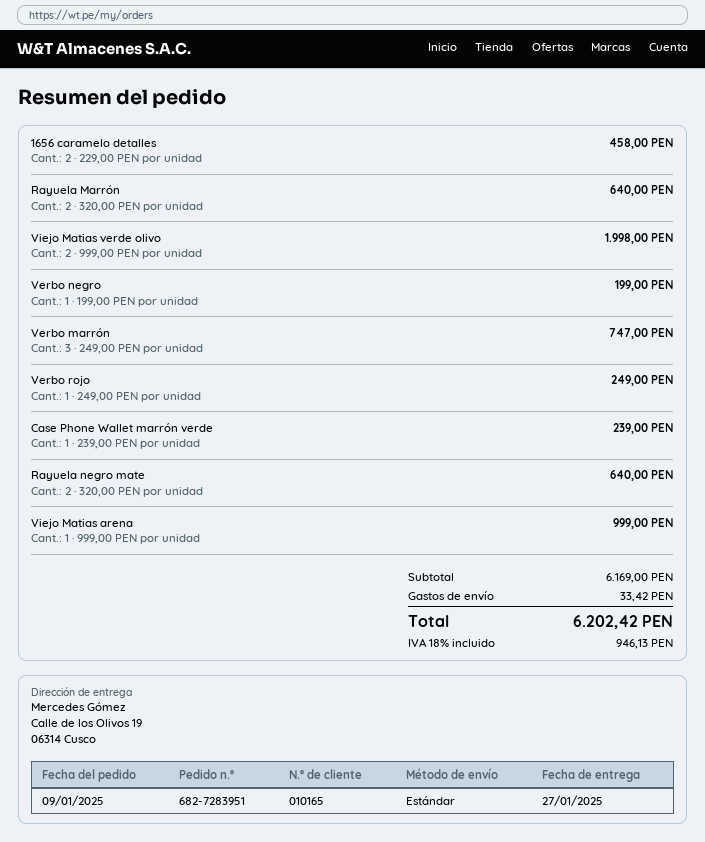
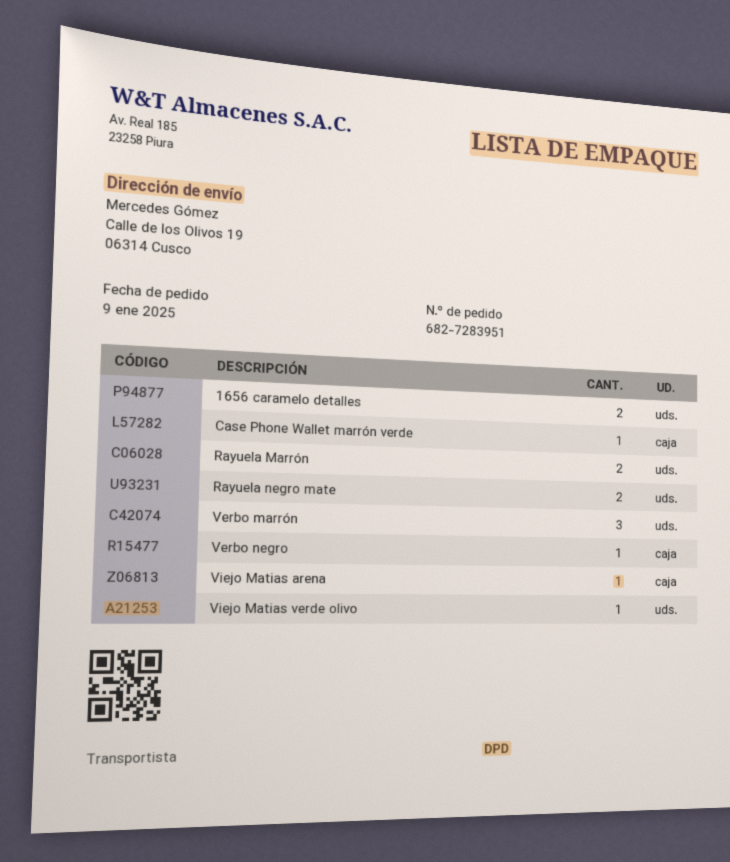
shipping method: standard -> DPD
Viejo Matias verde olivo: 2 -> 1
Verbo rojo: 1 -> none

